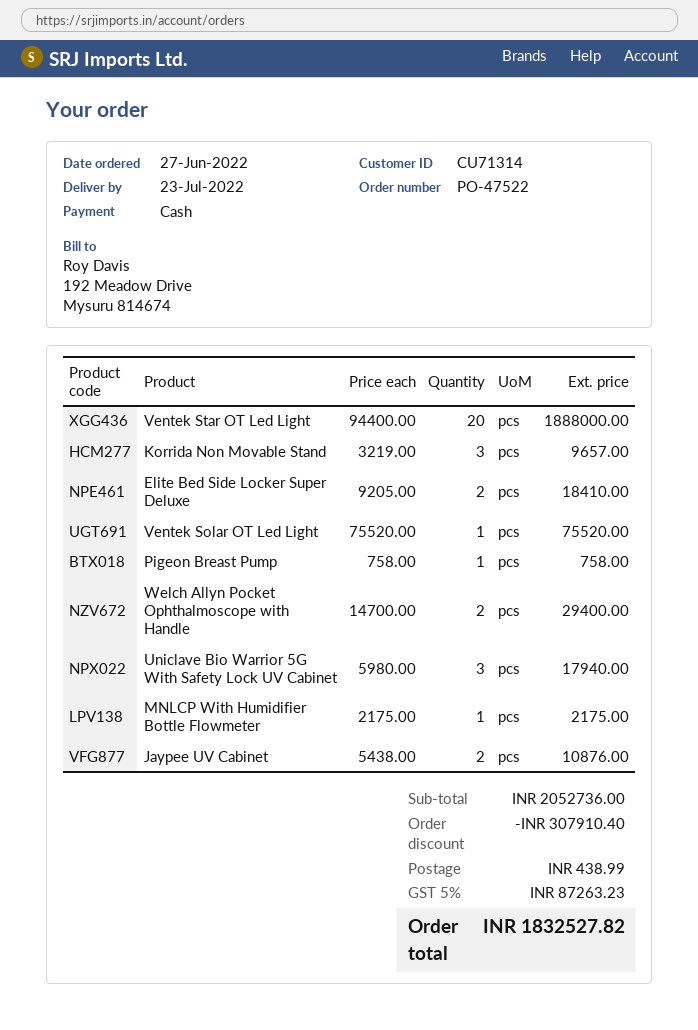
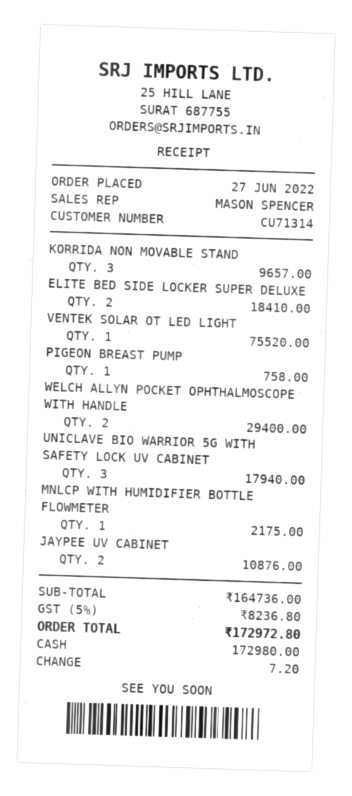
Ventek Star OT Led Light: 20 for 1888000.00 -> none
subtotal: 2052736.00 -> 164736.00
discount: 307910.40 -> none
shipping: 438.99 -> none
tax: 5% = 87263.23 -> 5% = 8236.80
total: 1832527.82 -> 172972.80

